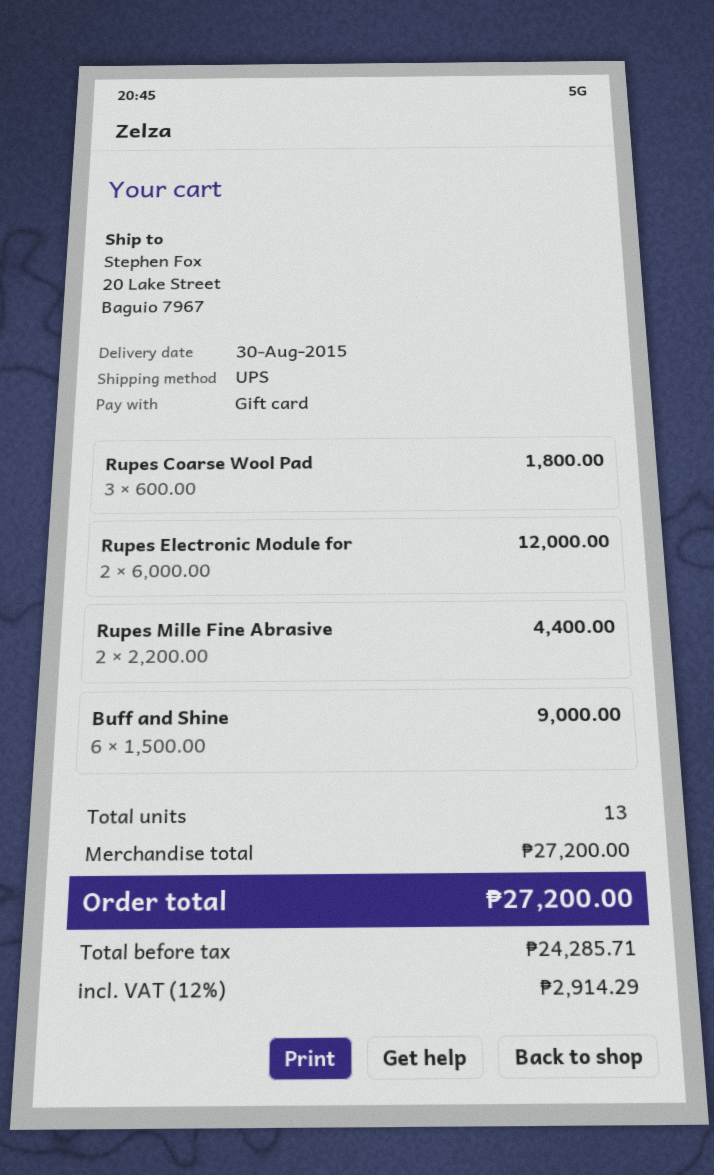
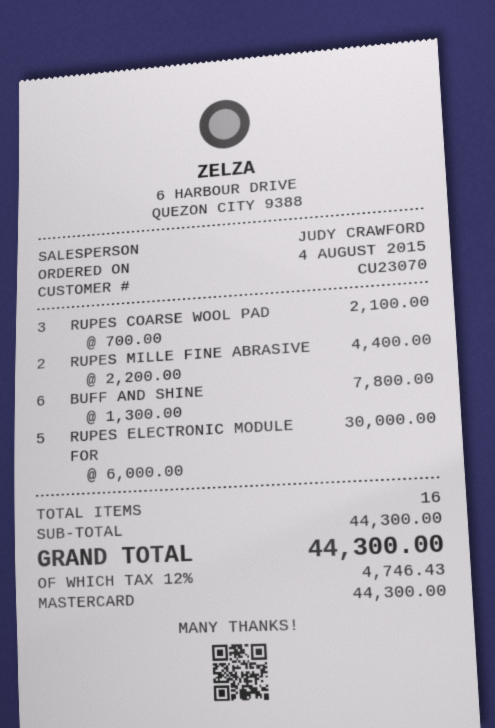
payment method: gift card -> Mastercard
Rupes Coarse Wool Pad: 3 x 600.00 = 1800.00 -> 3 x 700.00 = 2100.00
Rupes Electronic Module for: 2 x 6000.00 = 12000.00 -> 5 x 6000.00 = 30000.00
Buff and Shine: 6 x 1500.00 = 9000.00 -> 6 x 1300.00 = 7800.00
total quantity: 13 -> 16
subtotal: 27200.00 -> 44300.00
tax: 12% = 2914.29 -> 12% = 4746.43
total: 27200.00 -> 44300.00

